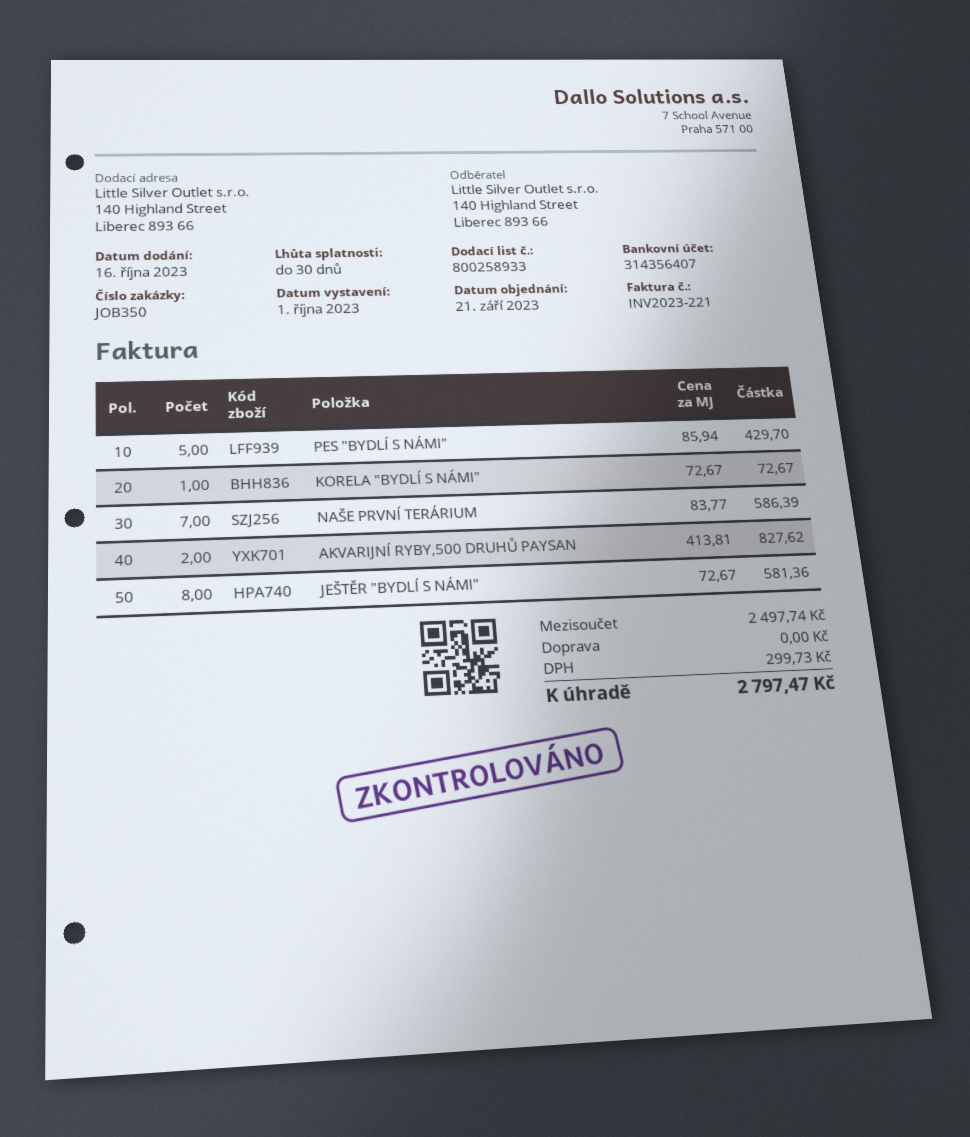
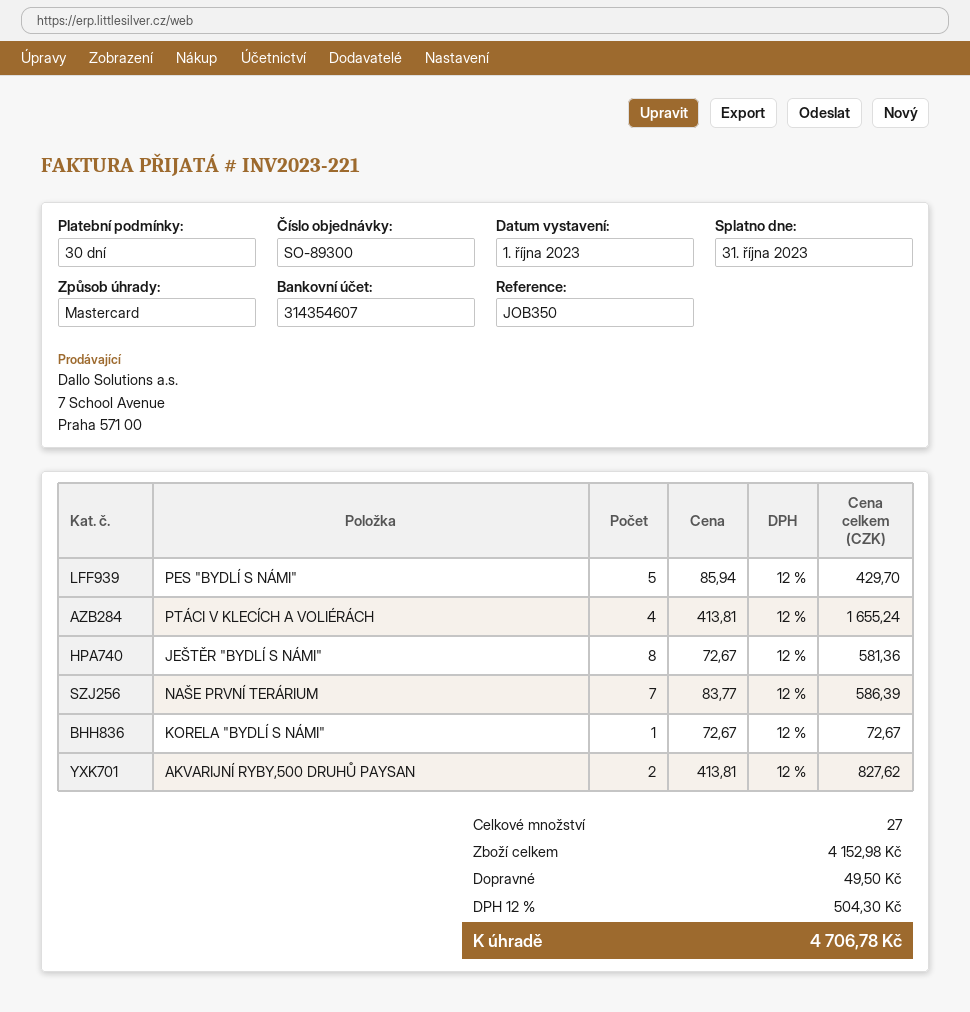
bank account: 314356407 -> 314354607
PTÁCI V KLECÍCH A VOLIÉRÁCH: none -> 4 x 413.81 = 1655.24
subtotal: 2497.74 -> 4152.98
shipping: 0.00 -> 49.50
tax: 299.73 -> 504.30
total: 2797.47 -> 4706.78

